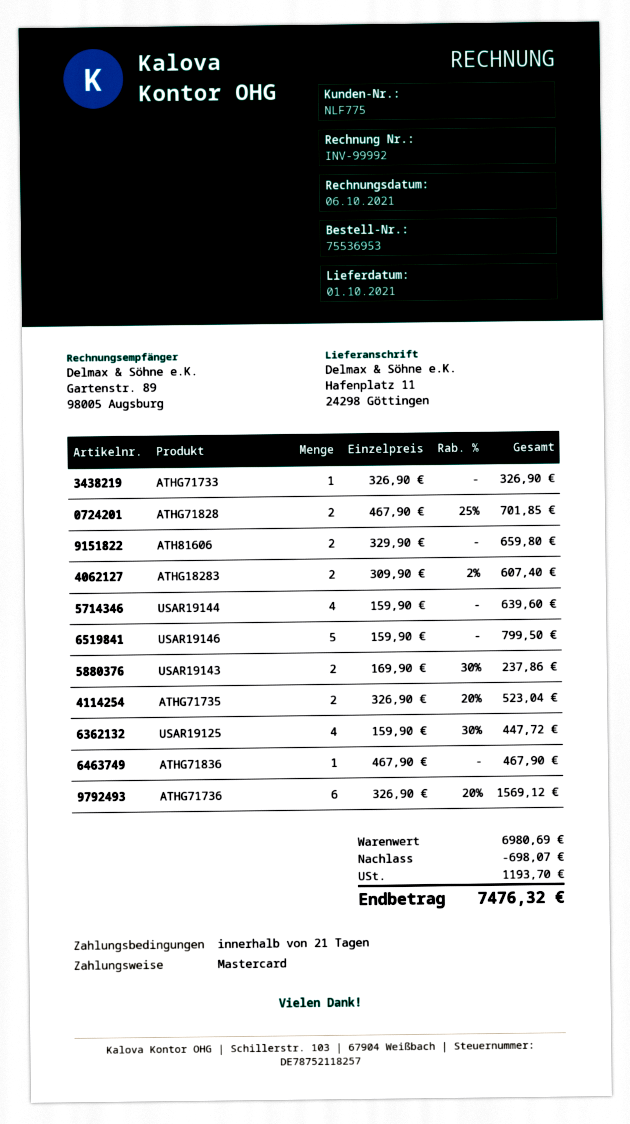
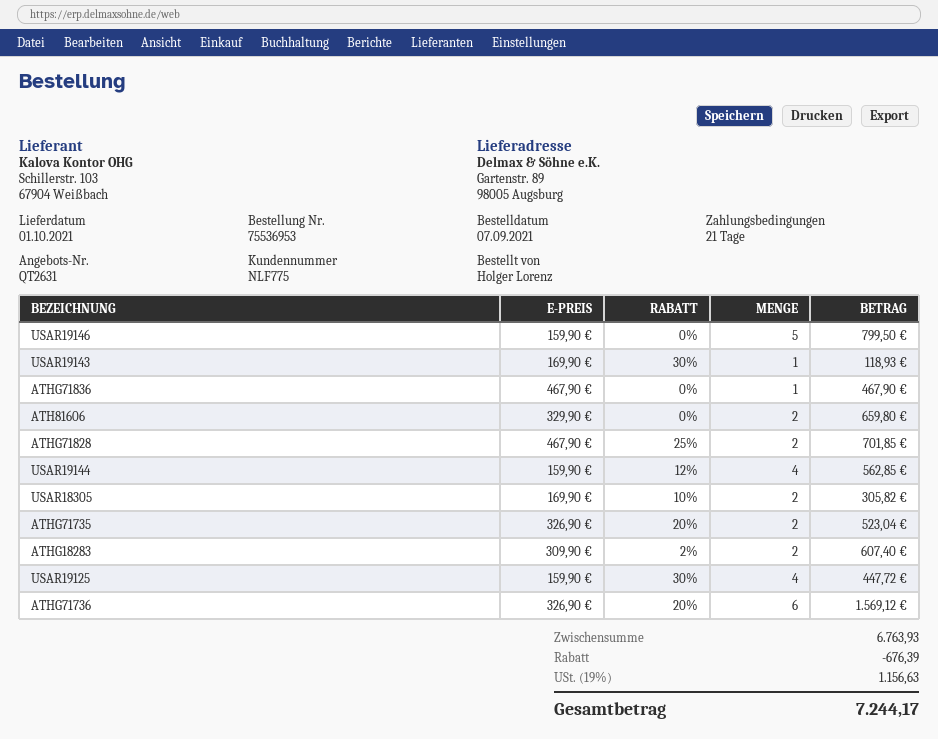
ship to: Hafenplatz 11, 24298 Göttingen -> Gartenstr. 89, 98005 Augsburg
ATHG71733: 1 x 326.90 = 326.90 -> none
USAR19144: 4 x 159.90 = 639.60 -> 4 x 159.90 - 12% = 562.85
USAR19143: 2 x 169.90 - 30% = 237.86 -> 1 x 169.90 - 30% = 118.93
USAR18305: none -> 2 x 169.90 - 10% = 305.82
subtotal: 6980.69 -> 6763.93
discount: 698.07 -> 676.39
tax: 1193.70 -> 1156.63
total: 7476.32 -> 7244.17

